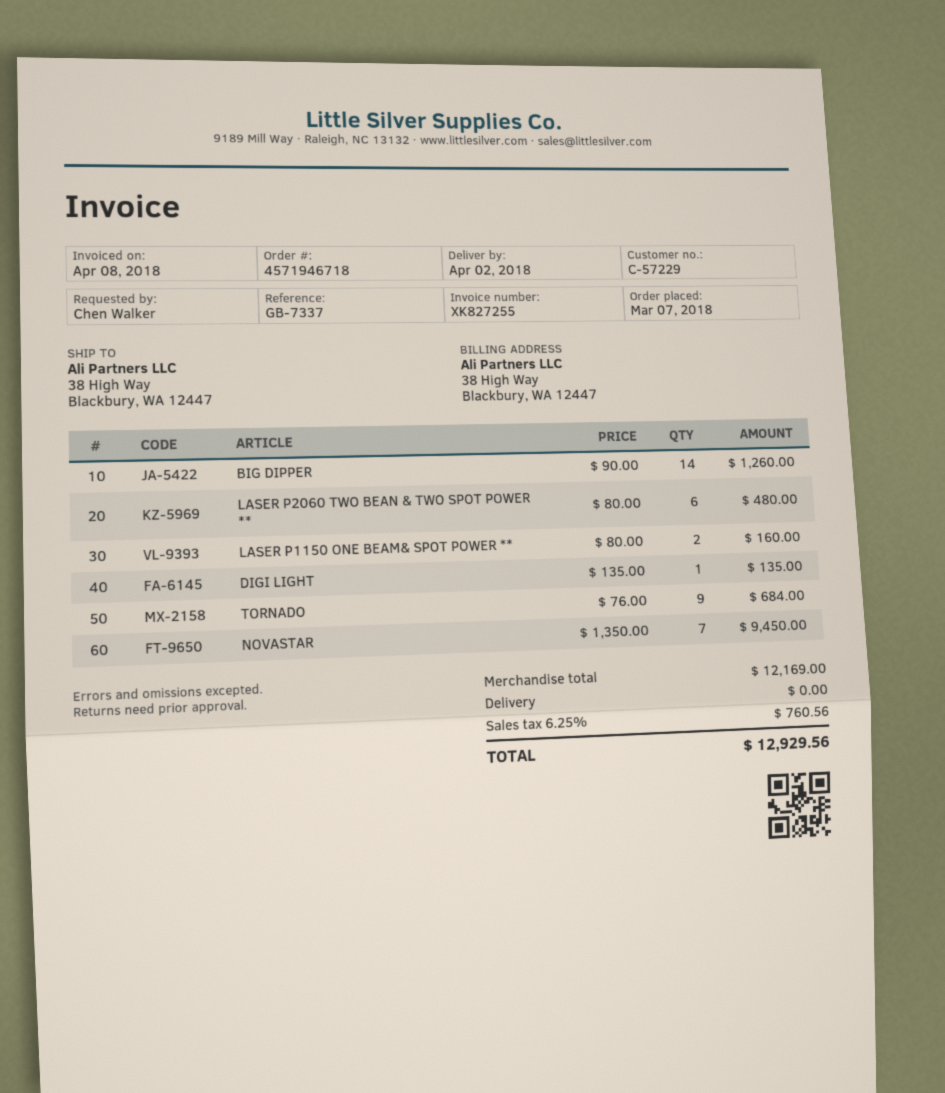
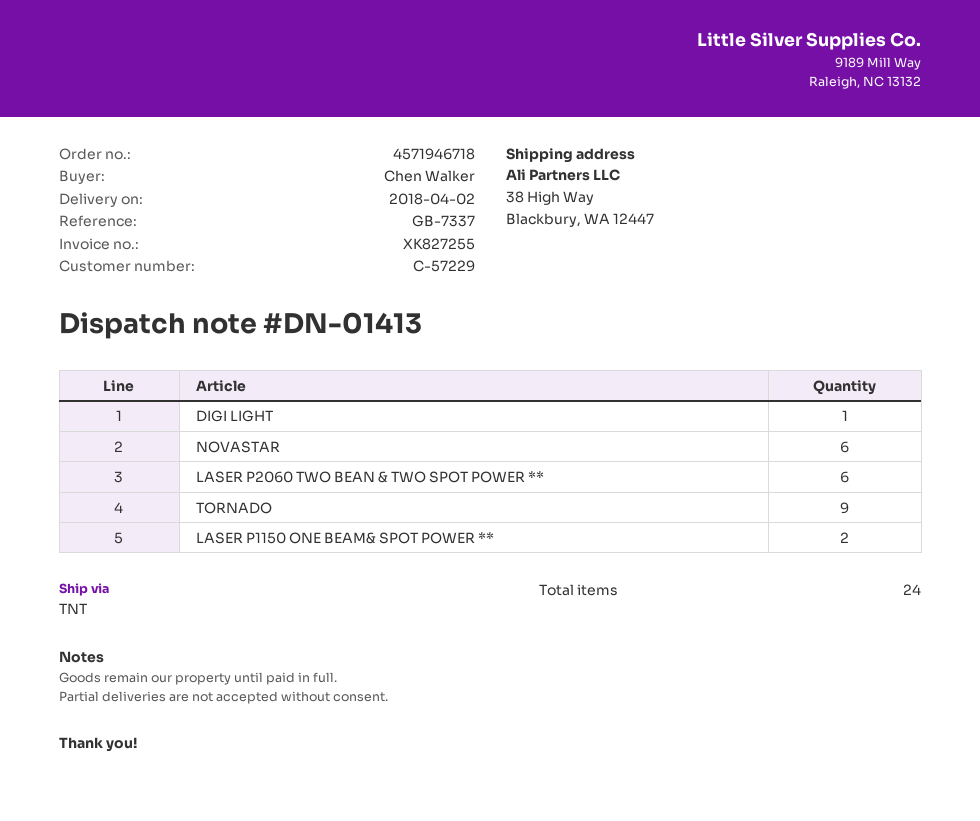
BIG DIPPER: 14 -> none
NOVASTAR: 7 -> 6

